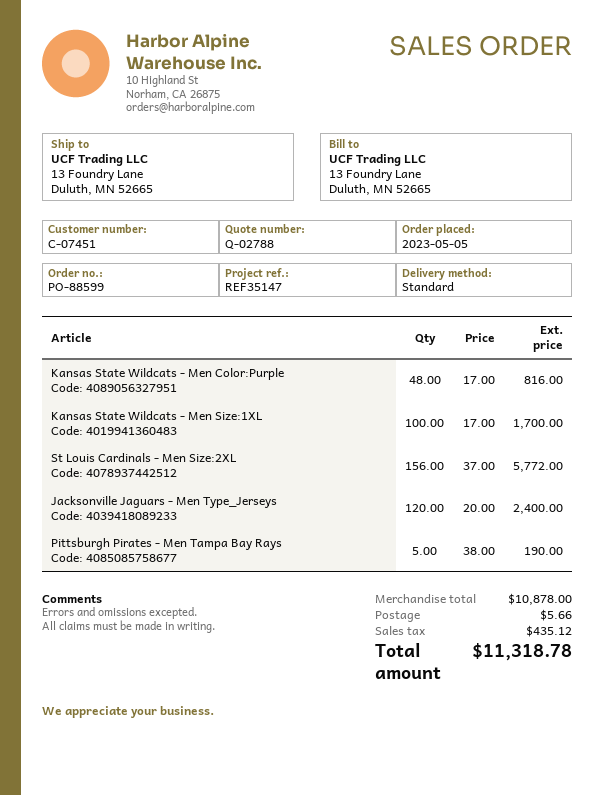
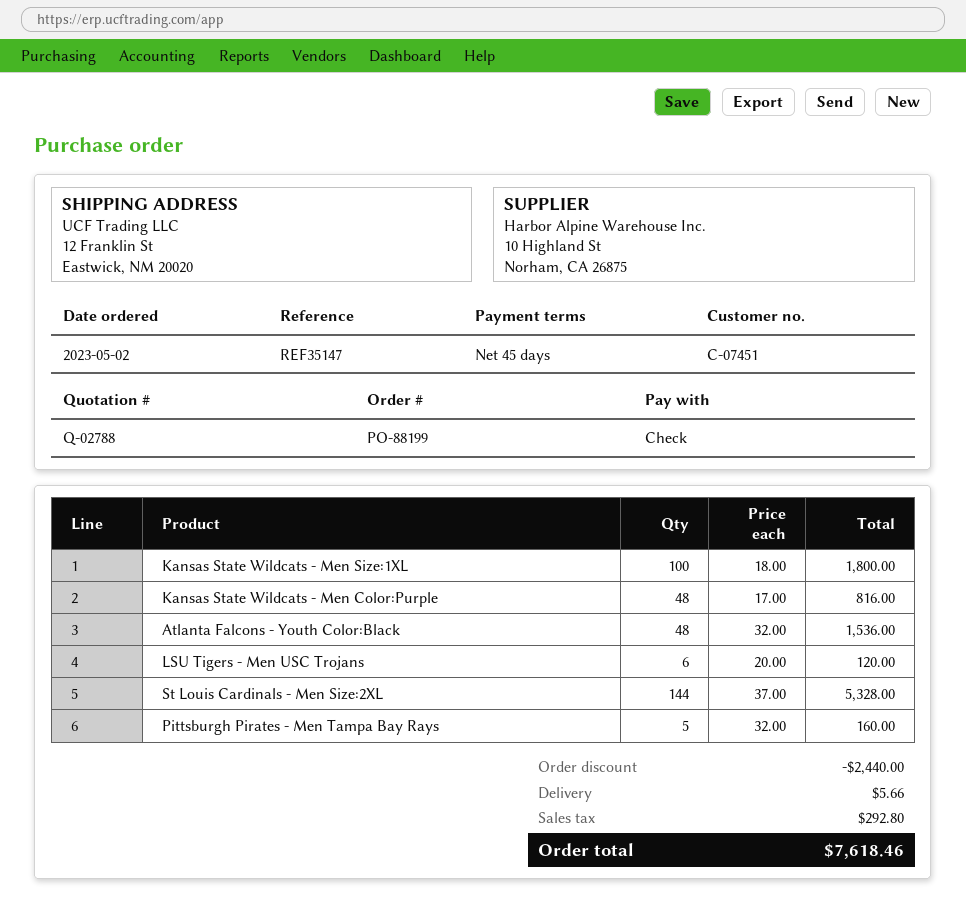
order number: PO-88599 -> PO-88199
order date: 2023-05-05 -> 2023-05-02
ship to: 13 Foundry Lane, Duluth, MN 52665 -> 12 Franklin St, Eastwick, NM 20020
Kansas State Wildcats - Men Size:1XL: 100 x 17.00 = 1700.00 -> 100 x 18.00 = 1800.00
St Louis Cardinals - Men Size:2XL: 156 x 37.00 = 5772.00 -> 144 x 37.00 = 5328.00
Jacksonville Jaguars - Men Type_Jerseys: 120 x 20.00 = 2400.00 -> none
Pittsburgh Pirates - Men Tampa Bay Rays: 5 x 38.00 = 190.00 -> 5 x 32.00 = 160.00
Atlanta Falcons - Youth Color:Black: none -> 48 x 32.00 = 1536.00
LSU Tigers - Men USC Trojans: none -> 6 x 20.00 = 120.00
discount: none -> 2440.00
tax: 435.12 -> 292.80
total: 11318.78 -> 7618.46

